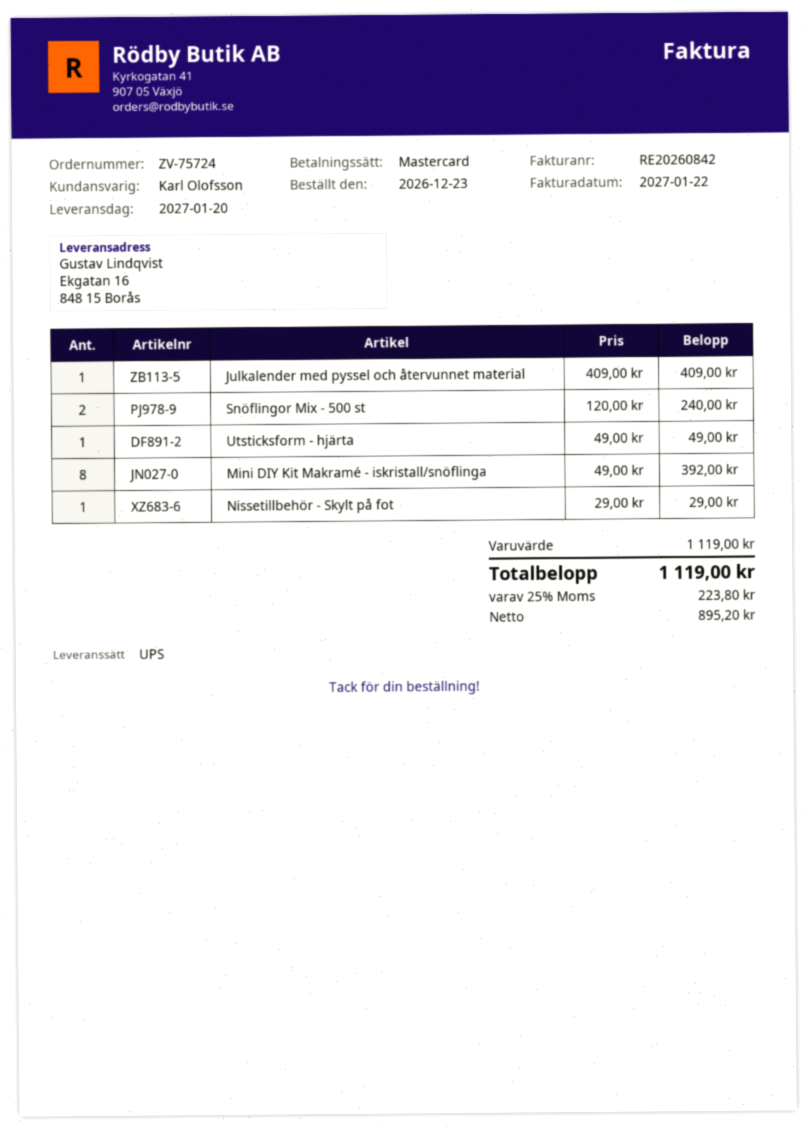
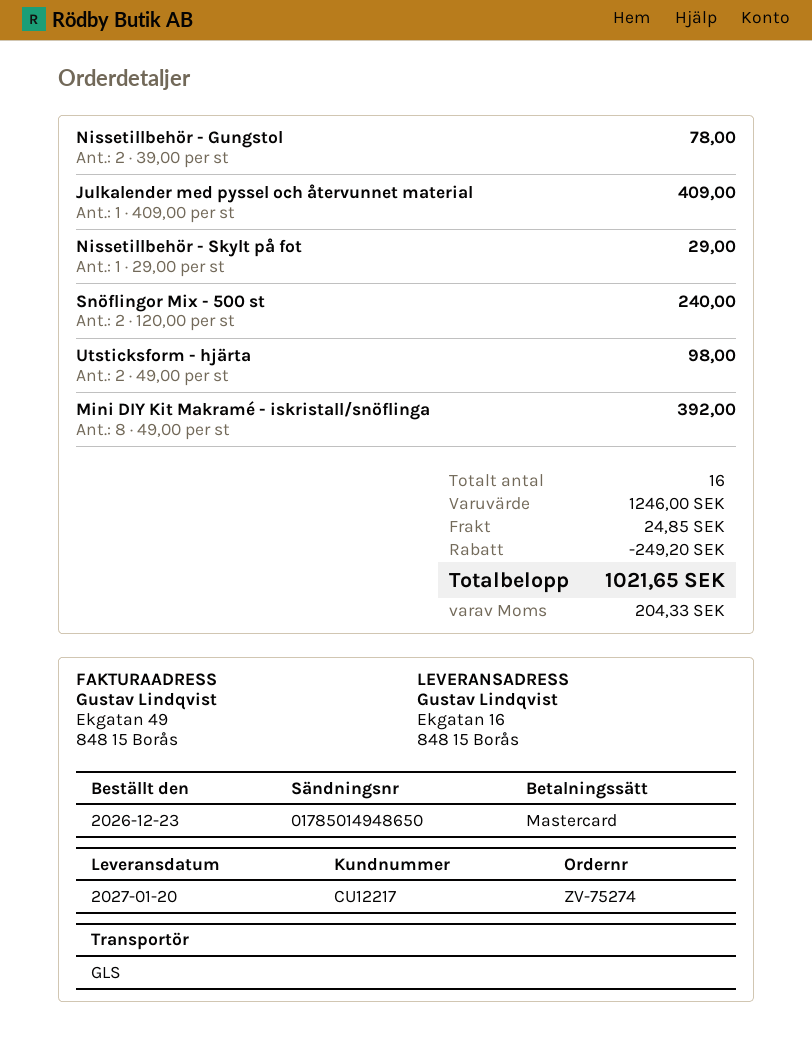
order number: ZV-75724 -> ZV-75274
shipping method: UPS -> GLS
Utsticksform - hjärta: 1 x 49.00 = 49.00 -> 2 x 49.00 = 98.00
Nissetillbehör - Gungstol: none -> 2 x 39.00 = 78.00
subtotal: 1119.00 -> 1246.00
discount: none -> 249.20
shipping: none -> 24.85
tax: 223.80 -> 204.33
total: 1119.00 -> 1021.65

